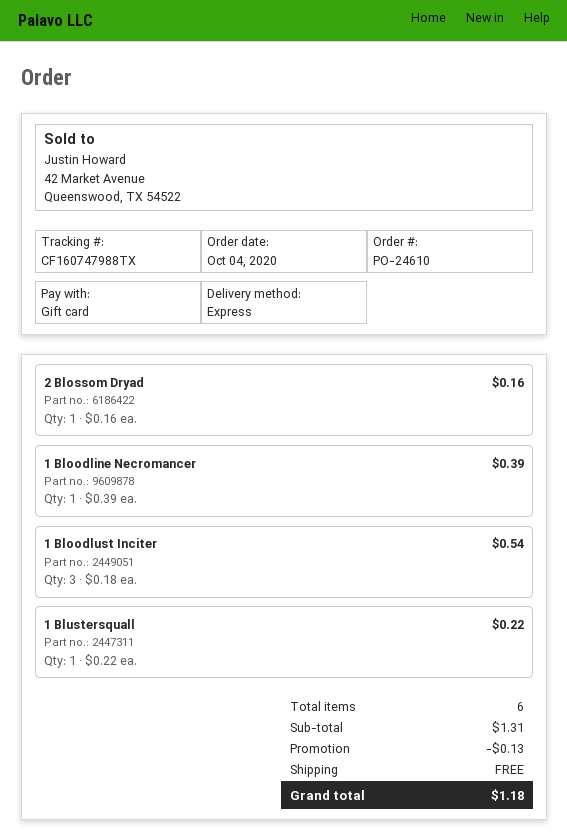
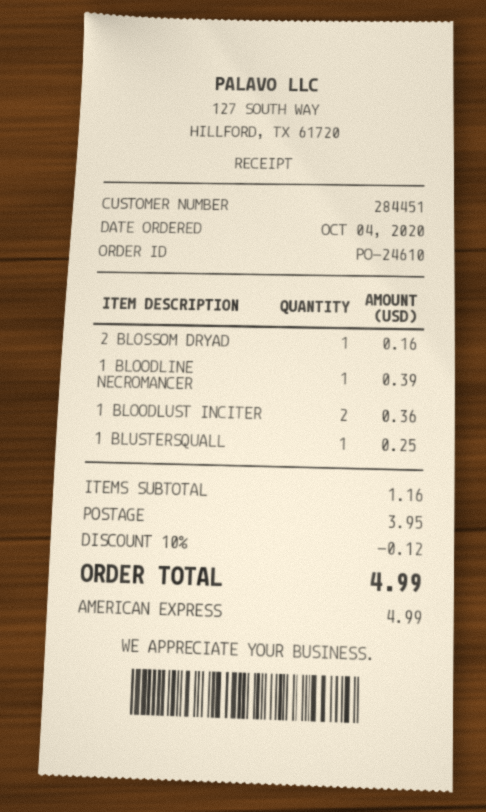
payment method: gift card -> American Express
1 Bloodlust Inciter: 3 for 0.54 -> 2 for 0.36
1 Blustersquall: 1 for 0.22 -> 1 for 0.25
subtotal: 1.31 -> 1.16
discount: 0.13 -> 0.12
shipping: 0.00 -> 3.95
total: 1.18 -> 4.99

